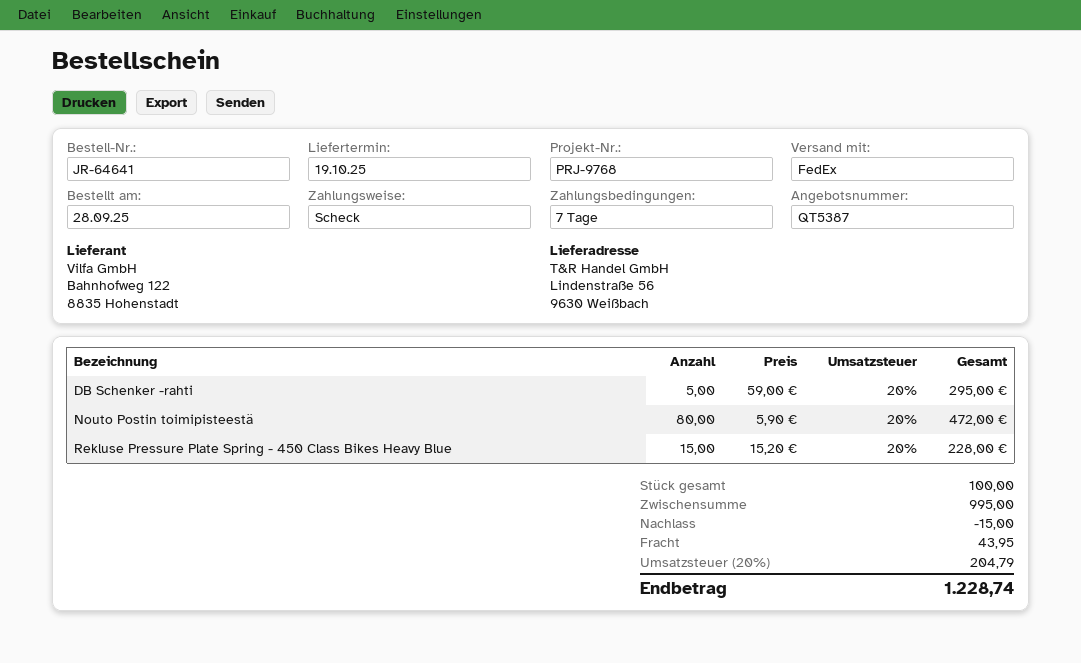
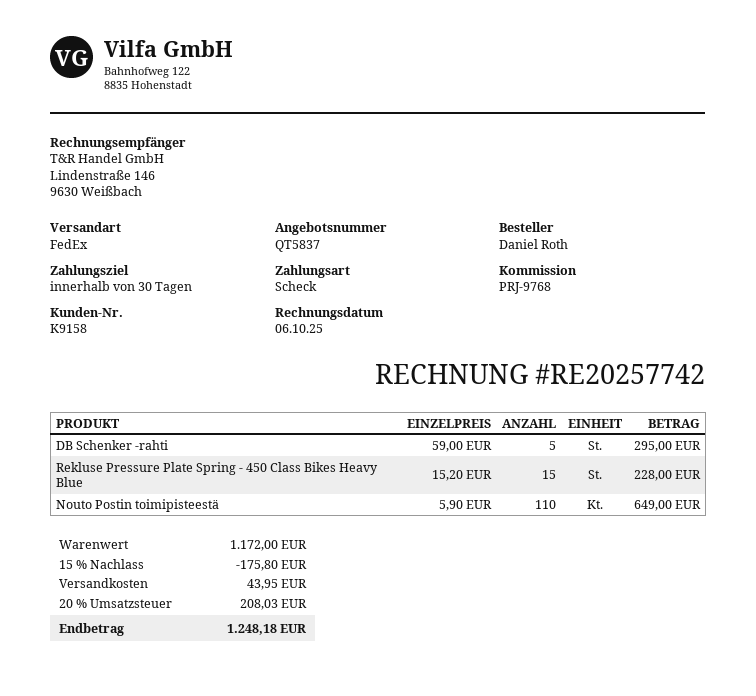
quote number: QT5387 -> QT5837
payment terms: 7 days -> 30 days
Nouto Postin toimipisteestä: 80 x 5.90 = 472.00 -> 110 x 5.90 = 649.00
subtotal: 995.00 -> 1172.00
discount: 15.00 -> 175.80
tax: 20% = 204.79 -> 20% = 208.03
total: 1228.74 -> 1248.18

